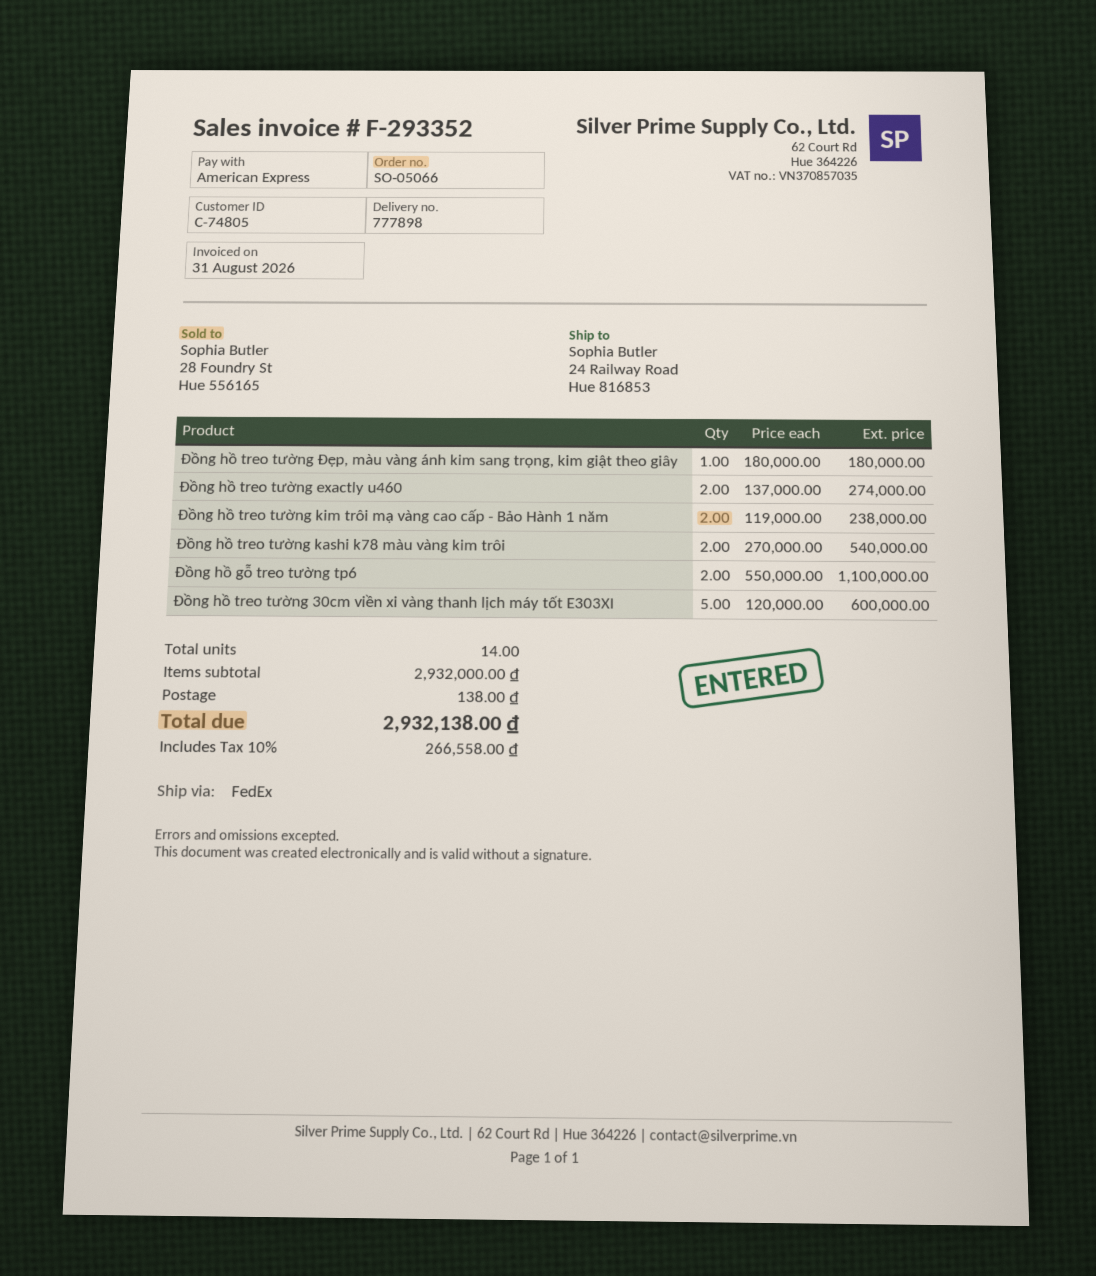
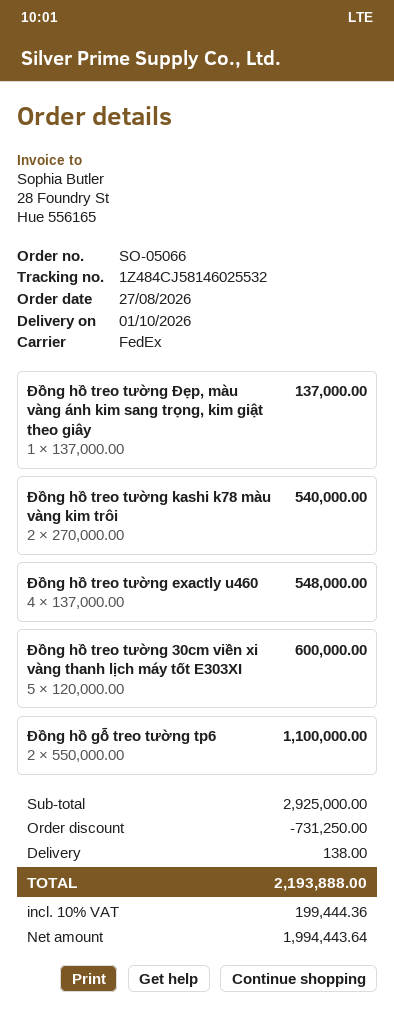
Đồng hồ treo tường Đẹp, màu vàng ánh kim sang trọng, kim giật theo giây: 1 x 180000.00 = 180000.00 -> 1 x 137000.00 = 137000.00
Đồng hồ treo tường exactly u460: 2 x 137000.00 = 274000.00 -> 4 x 137000.00 = 548000.00
Đồng hồ treo tường kim trôi mạ vàng cao cấp - Bảo Hành 1 năm: 2 x 119000.00 = 238000.00 -> none
subtotal: 2932000.00 -> 2925000.00
discount: none -> 731250.00
tax: 10% = 266558.00 -> 10% = 199444.36
total: 2932138.00 -> 2193888.00

